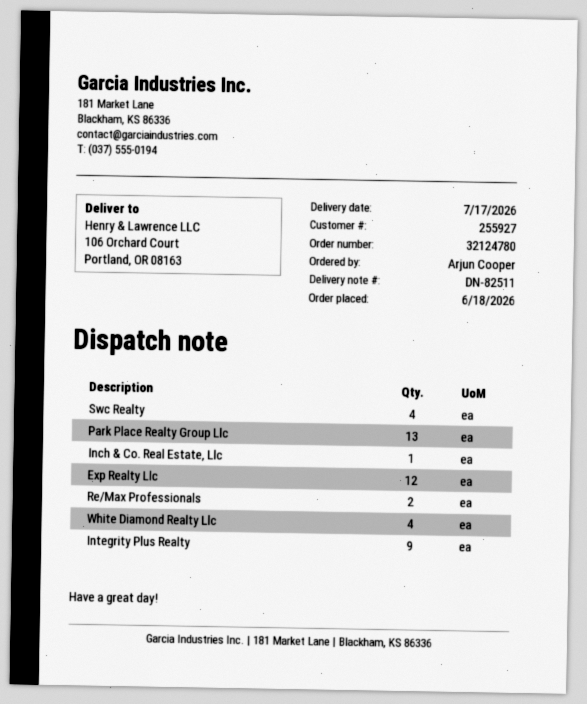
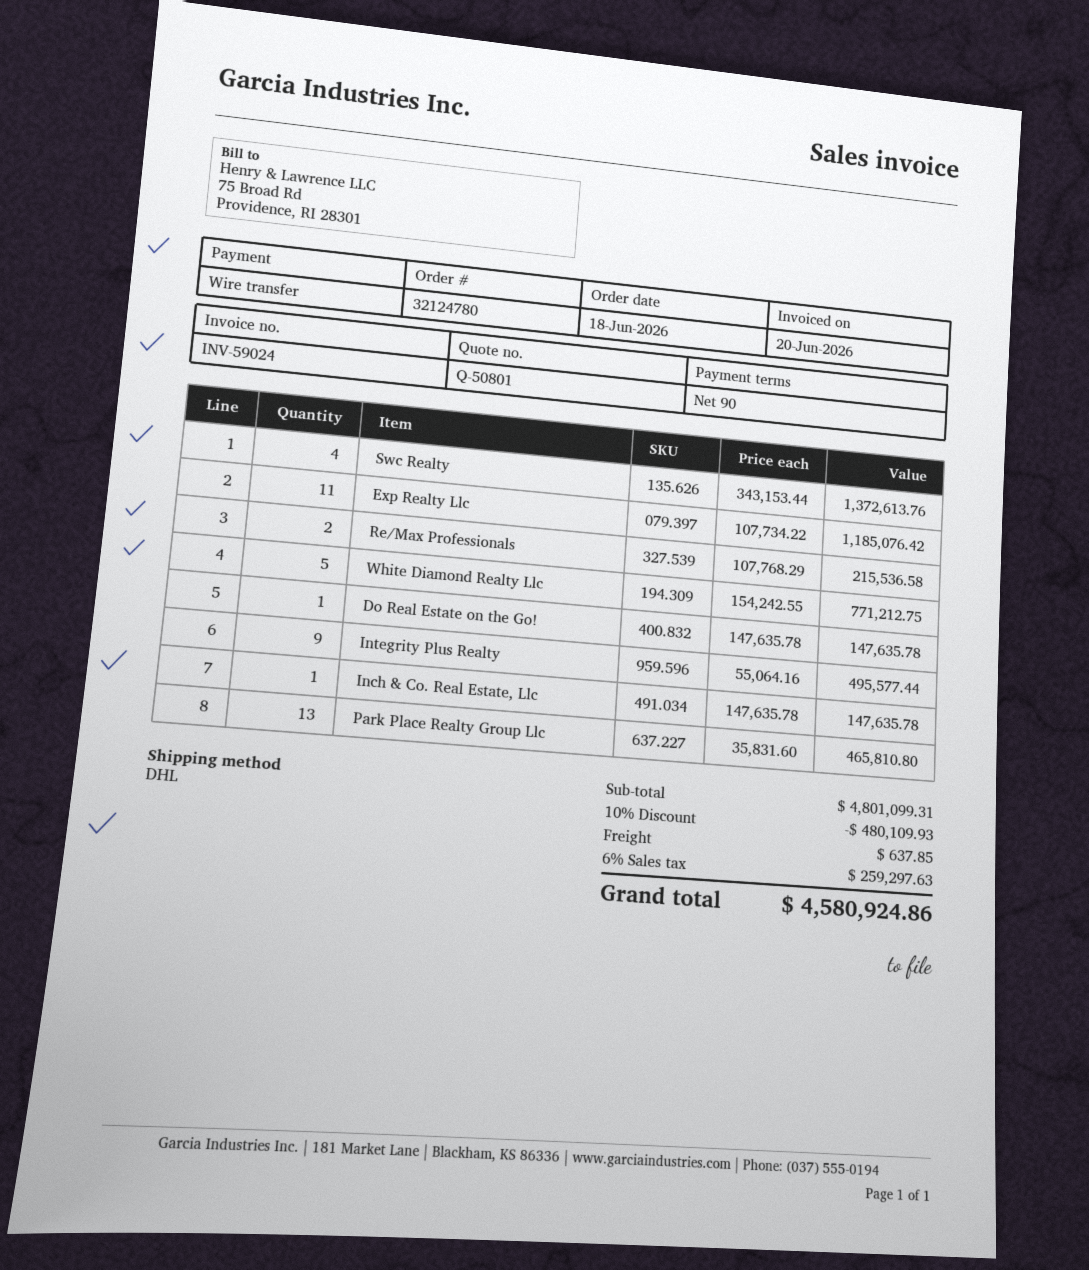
Exp Realty Llc: 12 -> 11
White Diamond Realty Llc: 4 -> 5
Do Real Estate on the Go!: none -> 1

